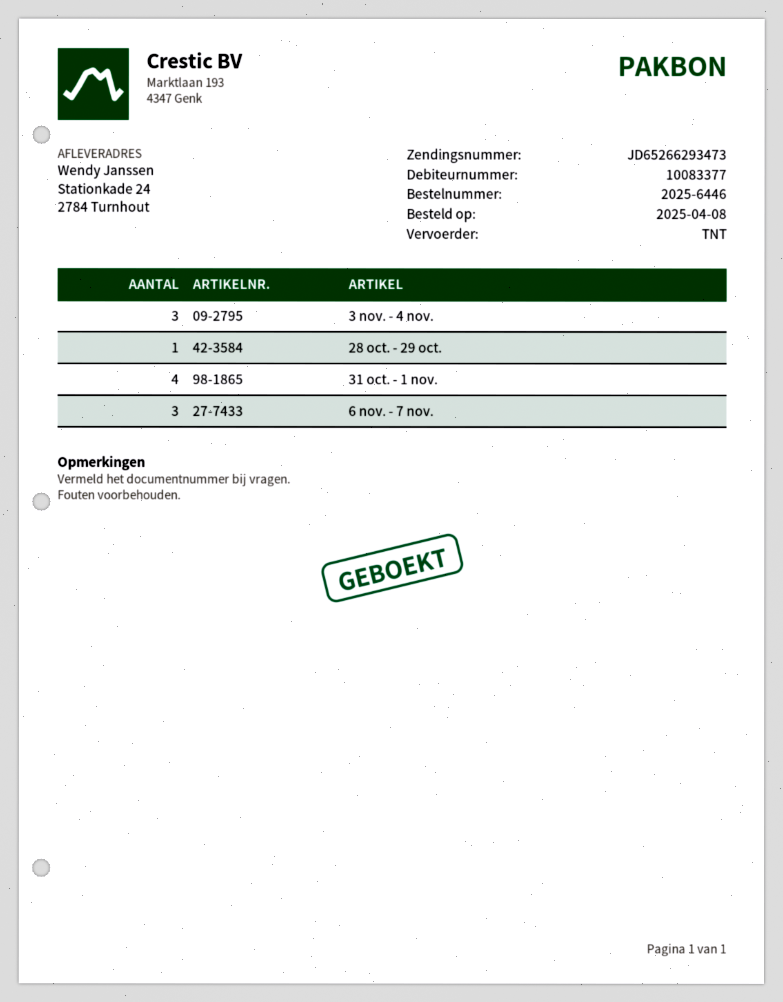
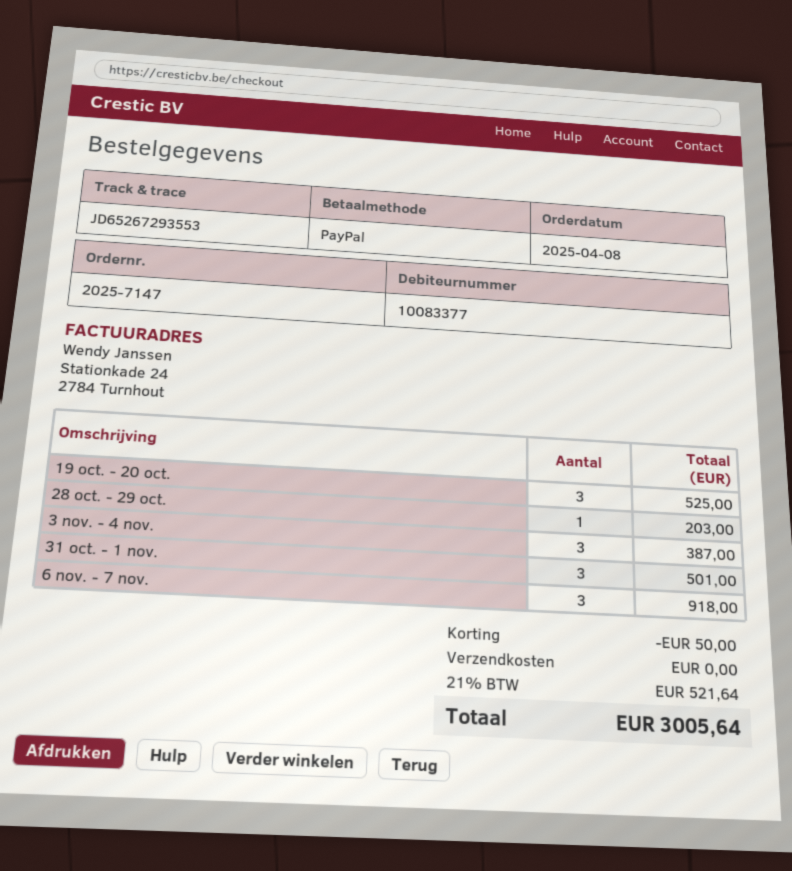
order number: 2025-6446 -> 2025-7147
tracking number: JD65266293473 -> JD65267293553
31 oct. - 1 nov.: 4 -> 3
19 oct. - 20 oct.: none -> 3

